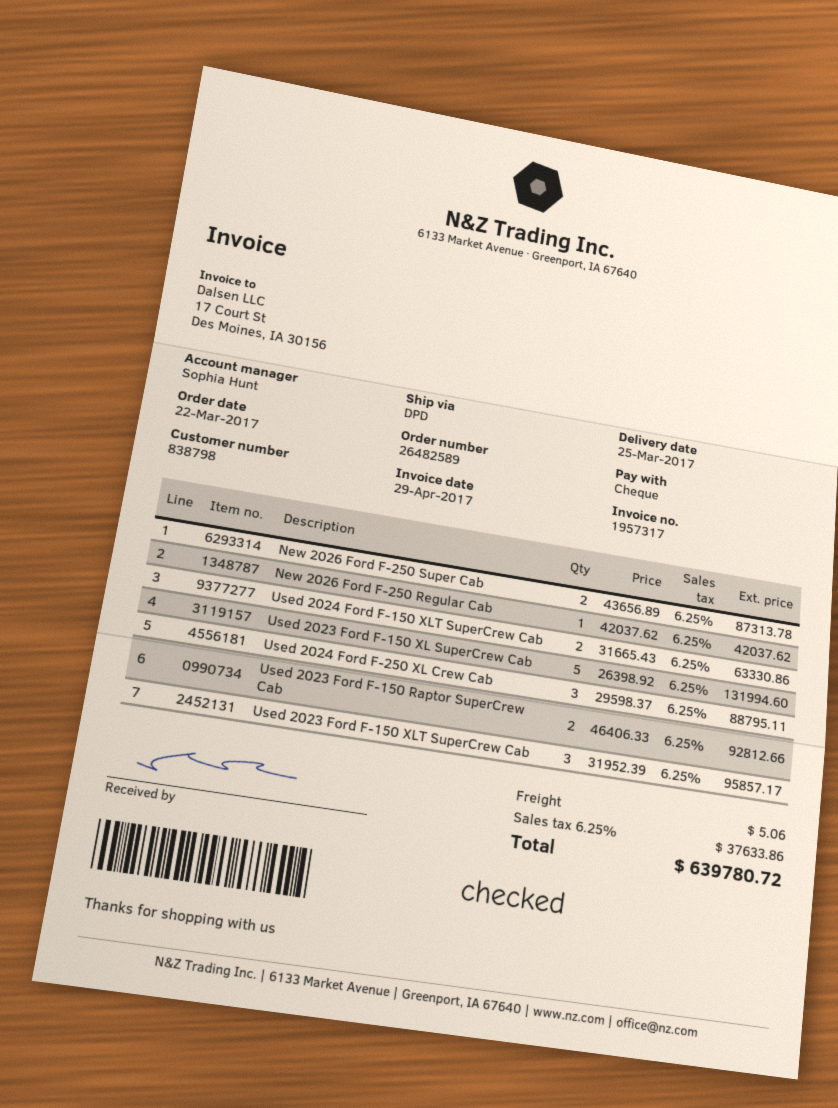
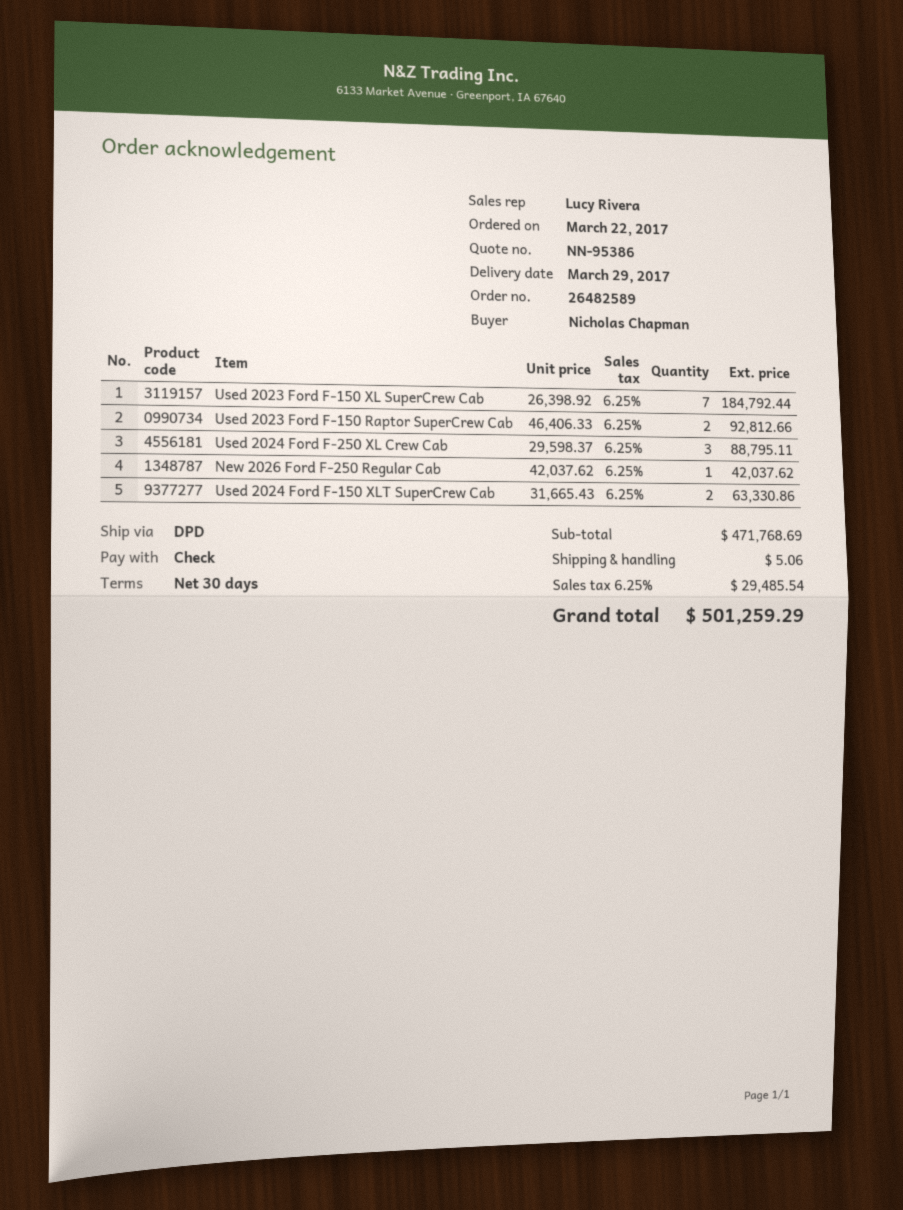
delivery date: 2017-03-25 -> 2017-03-29
sales rep: Sophia Hunt -> Lucy Rivera
New 2026 Ford F-250 Super Cab: 2 x 43656.89 = 87313.78 -> none
Used 2023 Ford F-150 XL SuperCrew Cab: 5 x 26398.92 = 131994.60 -> 7 x 26398.92 = 184792.44
Used 2023 Ford F-150 XLT SuperCrew Cab: 3 x 31952.39 = 95857.17 -> none
tax: 6.25% = 37633.86 -> 6.25% = 29485.54
total: 639780.72 -> 501259.29

